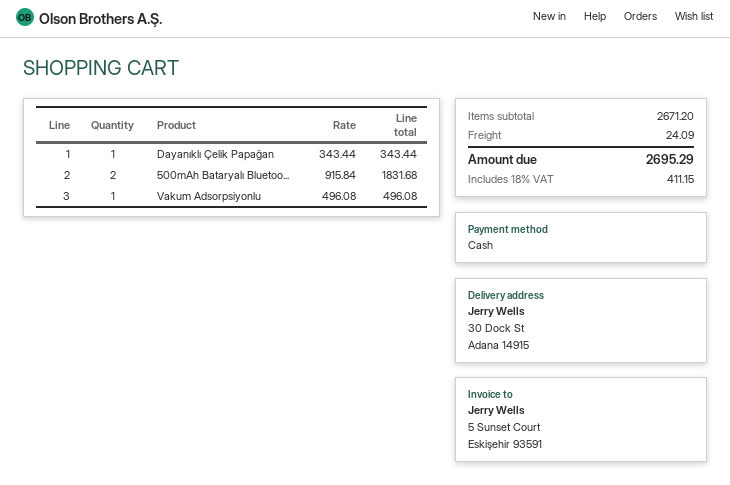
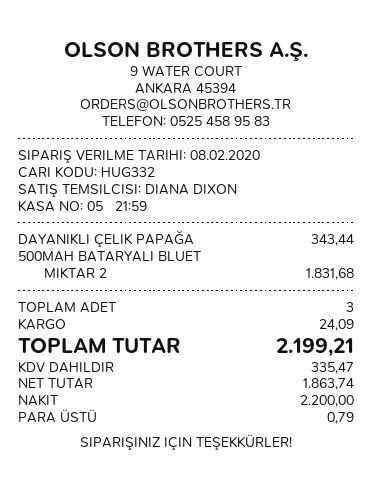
Vakum Adsorpsiyonlu: 1 for 496.08 -> none
tax: 411.15 -> 335.47
total: 2695.29 -> 2199.21

